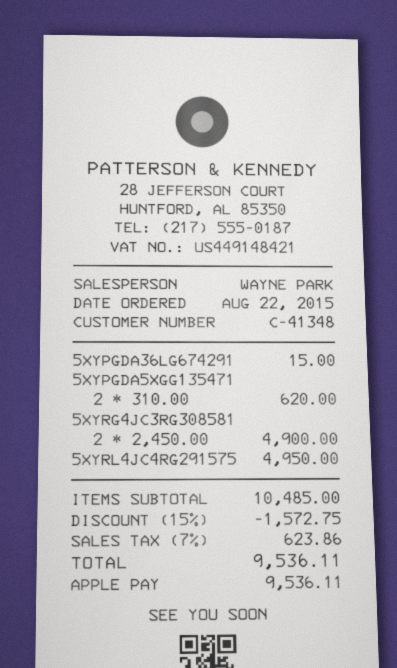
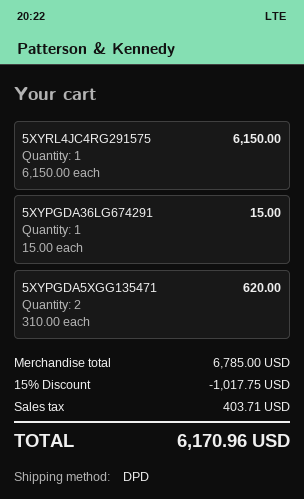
5XYRG4JC3RG308581: 2 x 2450.00 = 4900.00 -> none
5XYRL4JC4RG291575: 1 x 4950.00 = 4950.00 -> 1 x 6150.00 = 6150.00
subtotal: 10485.00 -> 6785.00
discount: 15% = 1572.75 -> 15% = 1017.75
tax: 623.86 -> 403.71
total: 9536.11 -> 6170.96

